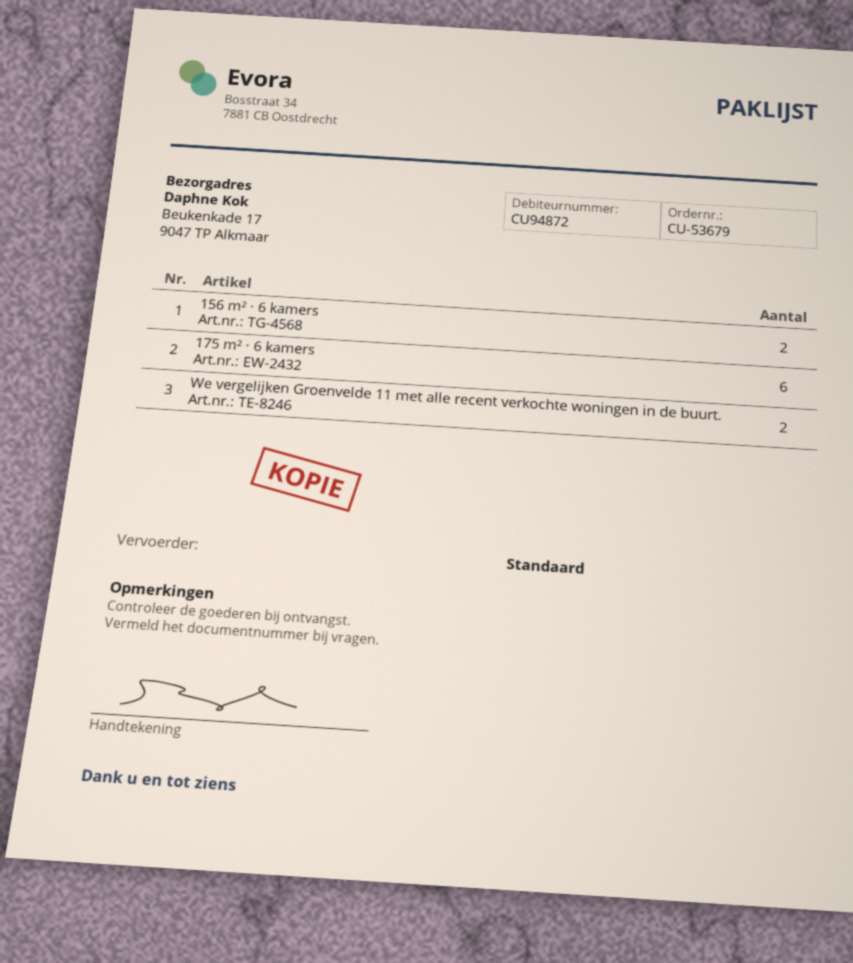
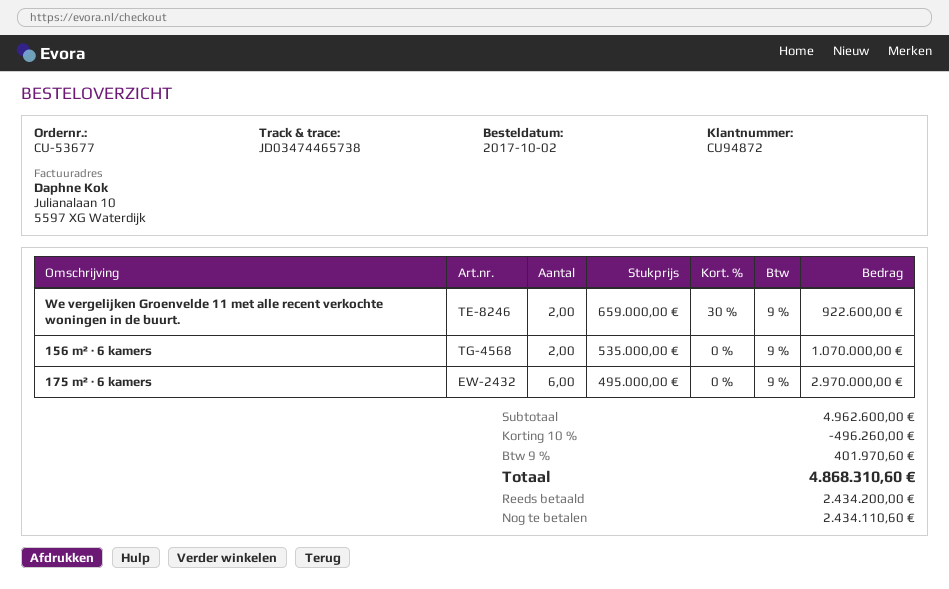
order number: CU-53679 -> CU-53677

